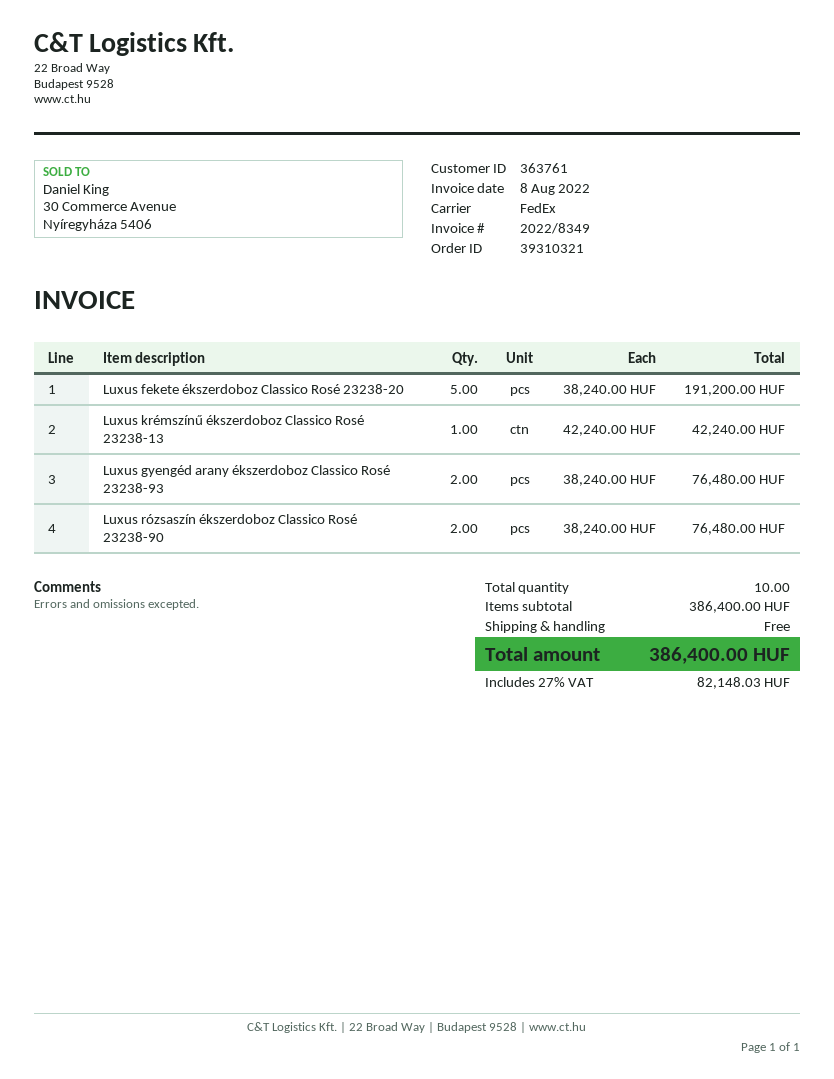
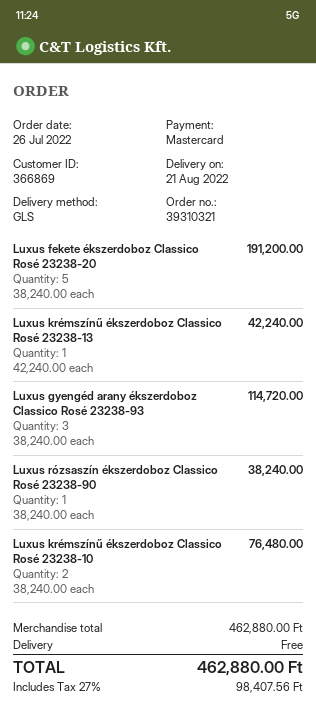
customer number: 363761 -> 366869
shipping method: FedEx -> GLS
Luxus gyengéd arany ékszerdoboz Classico Rosé 23238-93: 2 x 38240.00 = 76480.00 -> 3 x 38240.00 = 114720.00
Luxus rózsaszín ékszerdoboz Classico Rosé 23238-90: 2 x 38240.00 = 76480.00 -> 1 x 38240.00 = 38240.00
Luxus krémszínű ékszerdoboz Classico Rosé 23238-10: none -> 2 x 38240.00 = 76480.00
subtotal: 386400.00 -> 462880.00
tax: 27% = 82148.03 -> 27% = 98407.56
total: 386400.00 -> 462880.00

